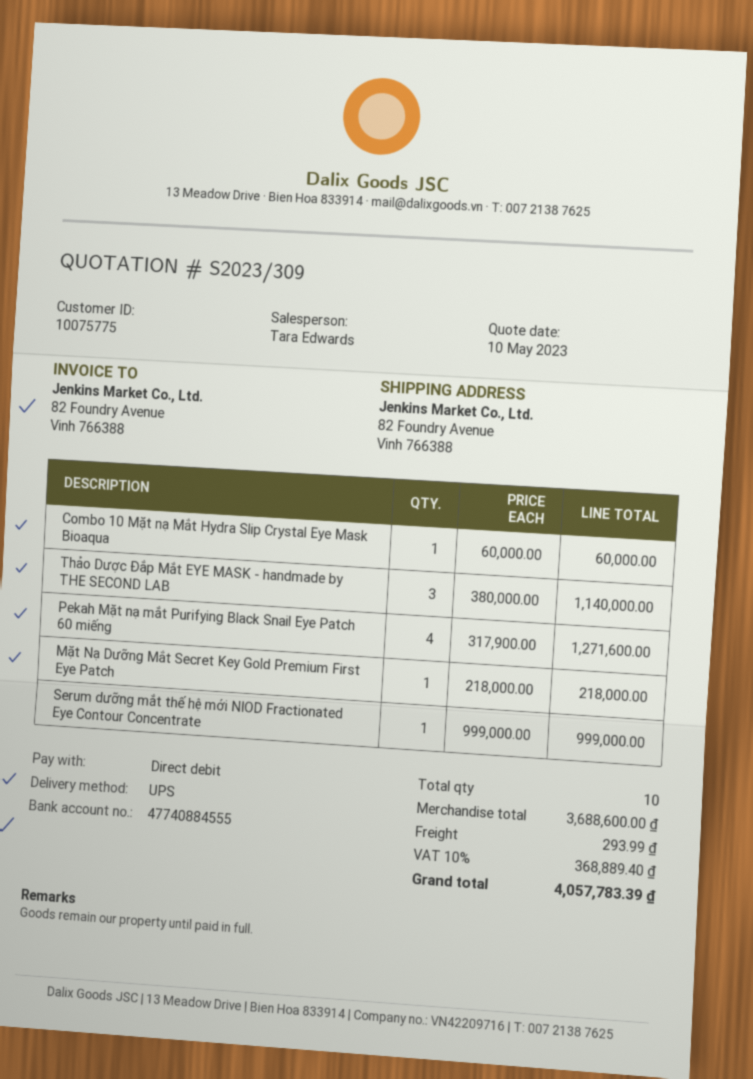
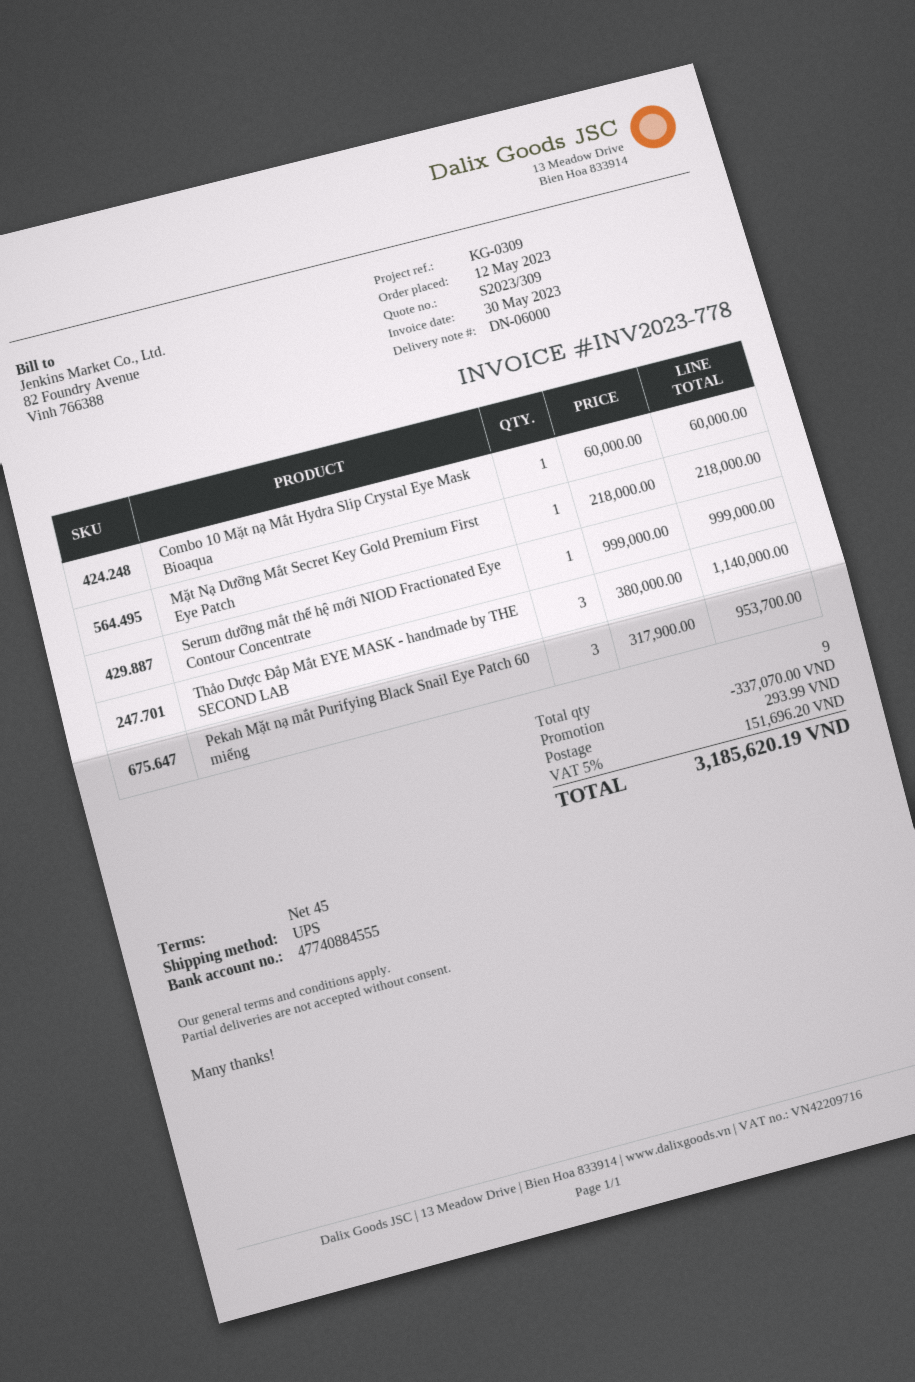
Pekah Mặt nạ mắt Purifying Black Snail Eye Patch 60 miếng: 4 x 317900.00 = 1271600.00 -> 3 x 317900.00 = 953700.00
total quantity: 10 -> 9
discount: none -> 337070.00
tax: 10% = 368889.40 -> 5% = 151696.20
total: 4057783.39 -> 3185620.19

